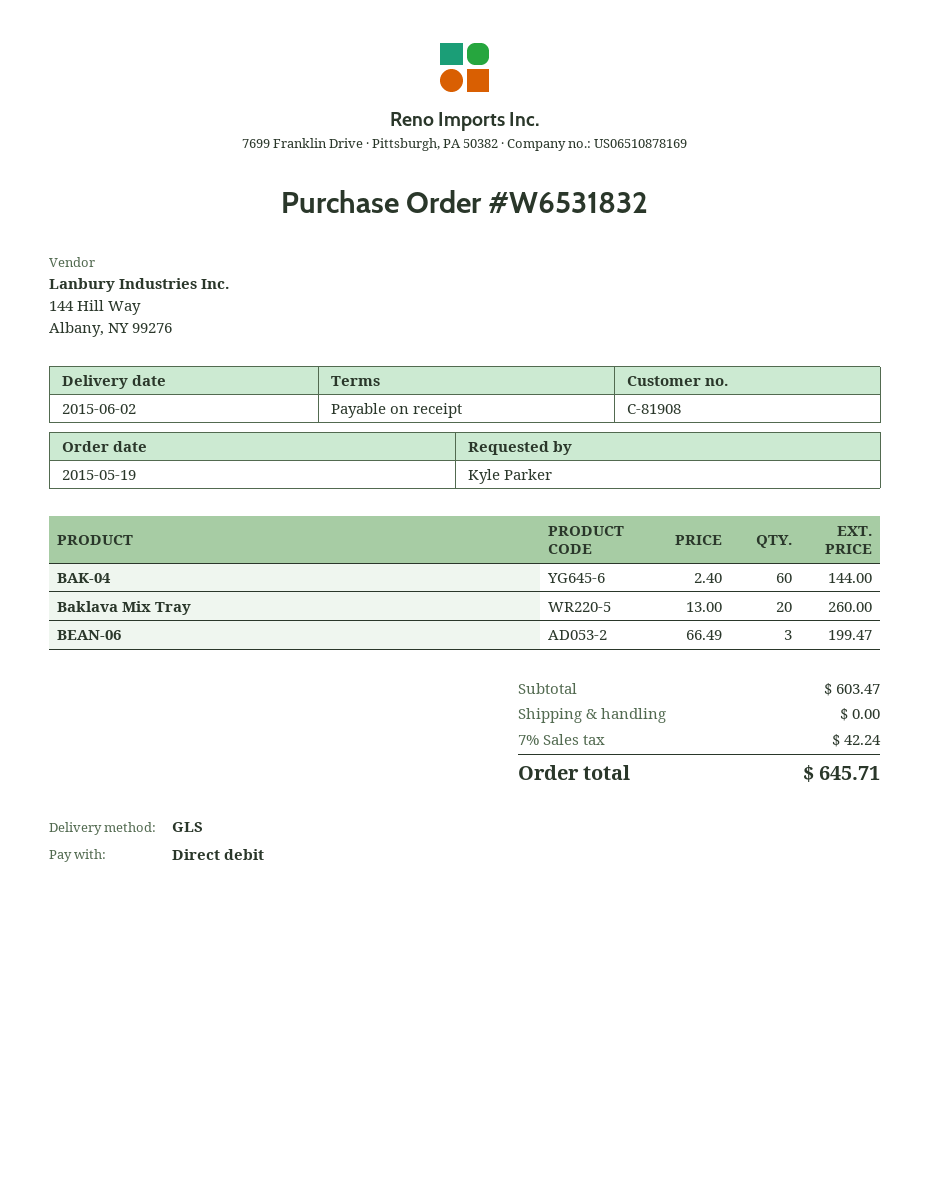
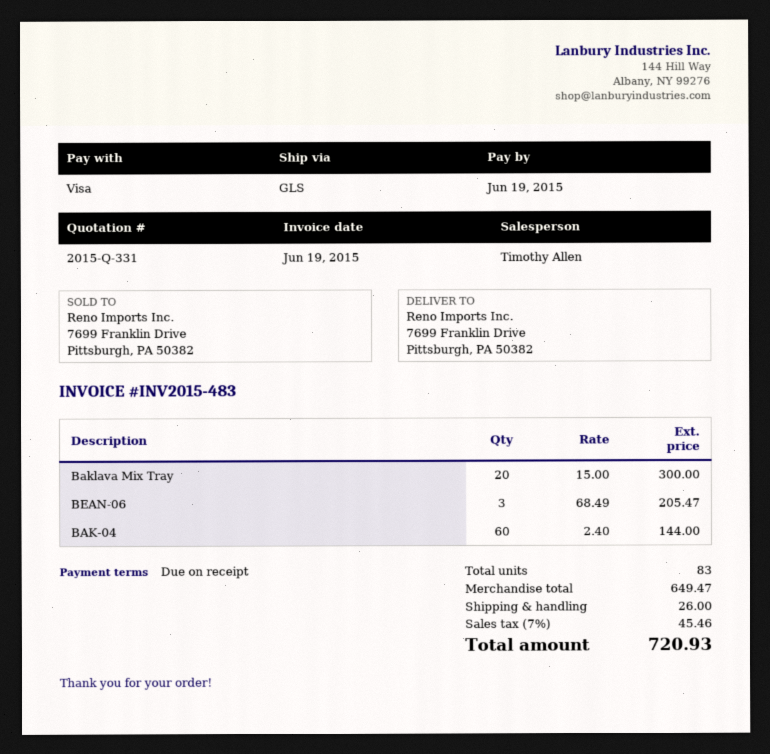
payment method: direct debit -> Visa
Baklava Mix Tray: 20 x 13.00 = 260.00 -> 20 x 15.00 = 300.00
BEAN-06: 3 x 66.49 = 199.47 -> 3 x 68.49 = 205.47
subtotal: 603.47 -> 649.47
shipping: 0.00 -> 26.00
tax: 7% = 42.24 -> 7% = 45.46
total: 645.71 -> 720.93

